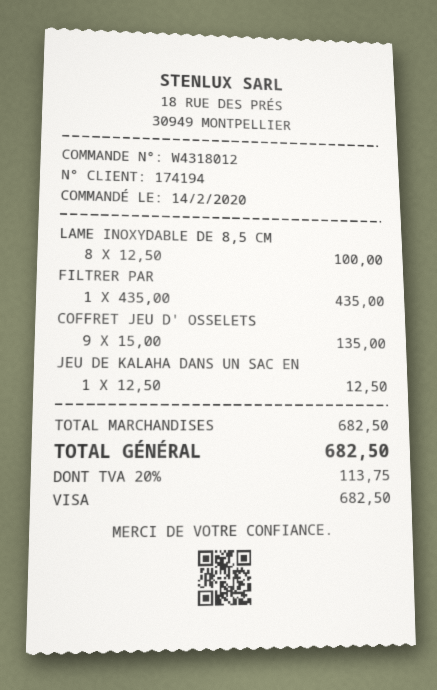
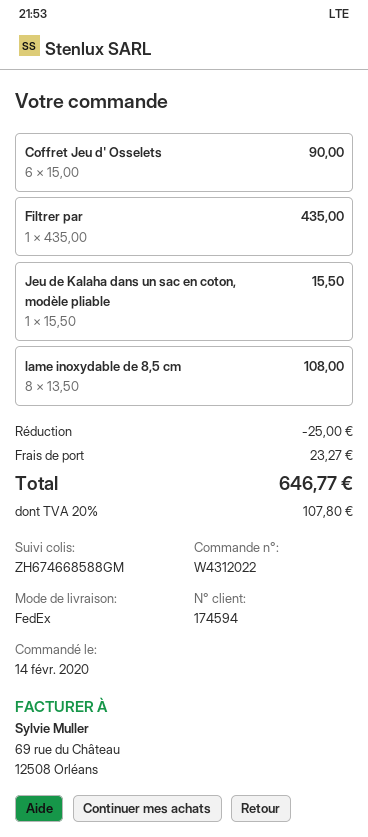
order number: W4318012 -> W4312022
customer number: 174194 -> 174594
LAME INOXYDABLE DE 8,5 CM: 8 x 12.50 = 100.00 -> 8 x 13.50 = 108.00
COFFRET JEU D' OSSELETS: 9 x 15.00 = 135.00 -> 6 x 15.00 = 90.00
JEU DE KALAHA DANS UN SAC EN: 1 x 12.50 = 12.50 -> 1 x 15.50 = 15.50
discount: none -> 25.00
shipping: none -> 23.27
tax: 20% = 113.75 -> 20% = 107.80
total: 682.50 -> 646.77

